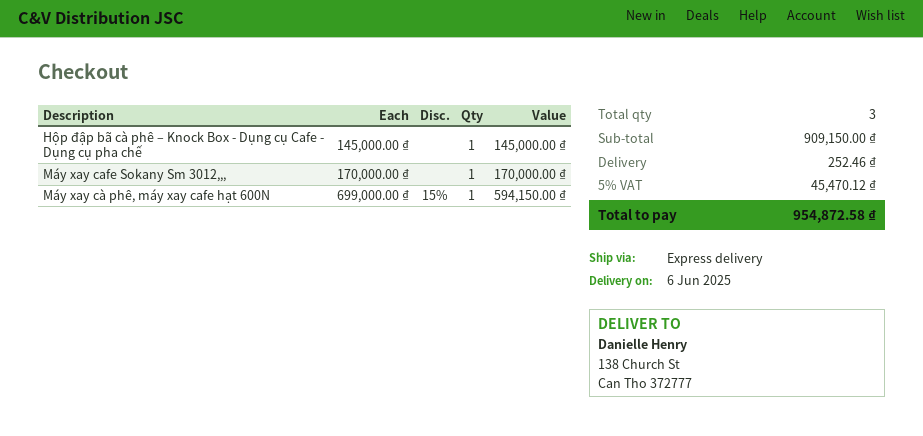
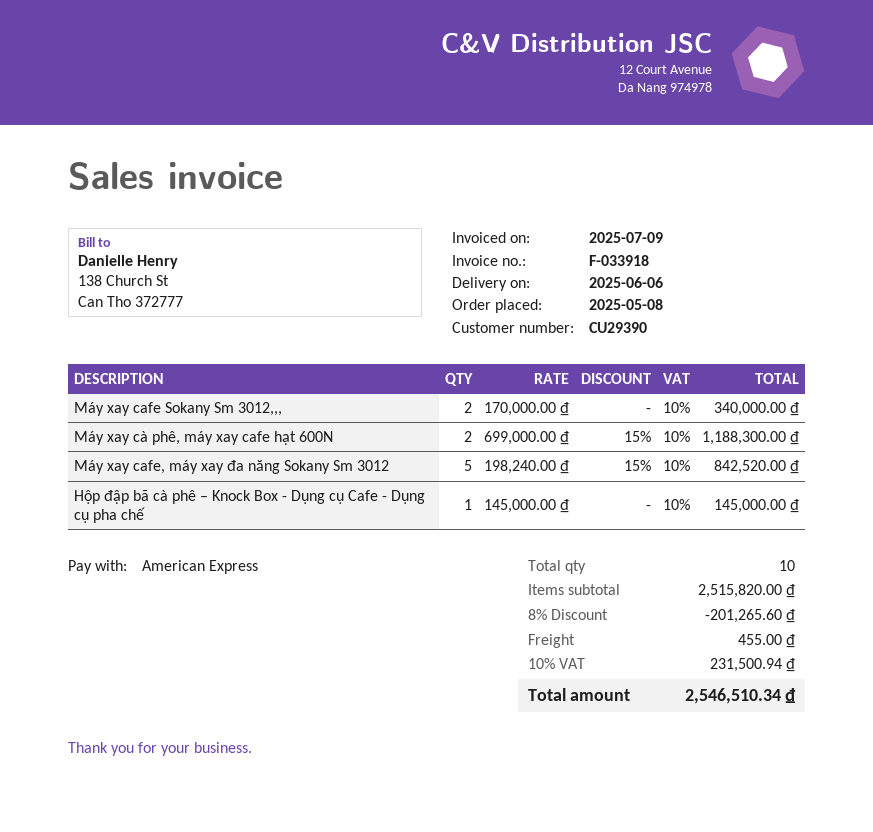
Máy xay cafe Sokany Sm 3012,,,: 1 x 170000.00 = 170000.00 -> 2 x 170000.00 = 340000.00
Máy xay cà phê, máy xay cafe hạt 600N: 1 x 699000.00 - 15% = 594150.00 -> 2 x 699000.00 - 15% = 1188300.00
Máy xay cafe, máy xay đa năng Sokany Sm 3012: none -> 5 x 198240.00 - 15% = 842520.00
total quantity: 3 -> 10
subtotal: 909150.00 -> 2515820.00
discount: none -> 8% = 201265.60
shipping: 252.46 -> 455.00
tax: 5% = 45470.12 -> 10% = 231500.94
total: 954872.58 -> 2546510.34

